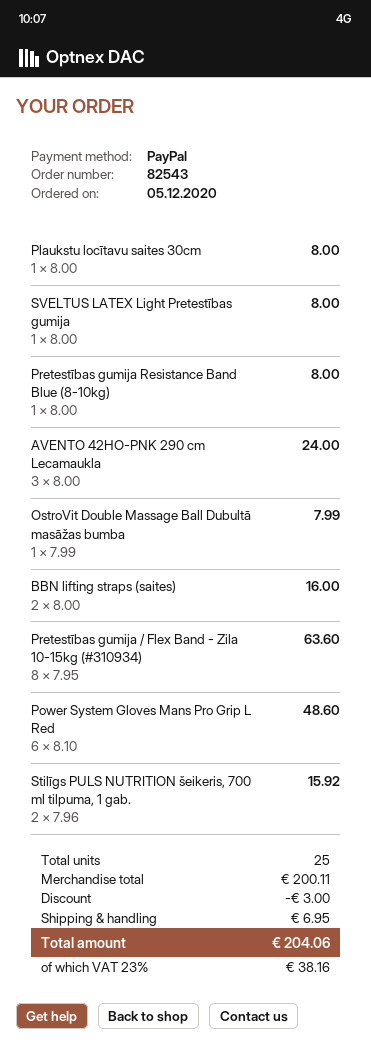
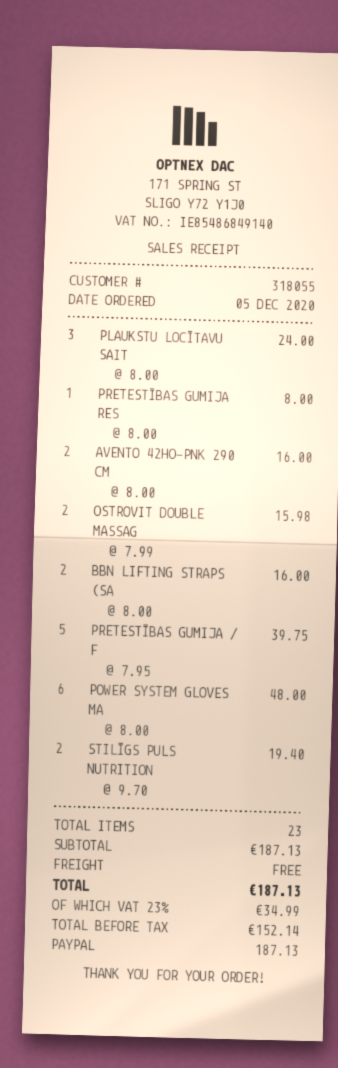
Plaukstu locītavu saites 30cm: 1 x 8.00 = 8.00 -> 3 x 8.00 = 24.00
SVELTUS LATEX Light Pretestības gumija: 1 x 8.00 = 8.00 -> none
AVENTO 42HO-PNK 290 cm Lecamaukla: 3 x 8.00 = 24.00 -> 2 x 8.00 = 16.00
OstroVit Double Massage Ball Dubultā masāžas bumba: 1 x 7.99 = 7.99 -> 2 x 7.99 = 15.98
Pretestības gumija / Flex Band - Zila 10-15kg (#310934): 8 x 7.95 = 63.60 -> 5 x 7.95 = 39.75
Power System Gloves Mans Pro Grip L Red: 6 x 8.10 = 48.60 -> 6 x 8.00 = 48.00
Stilīgs PULS NUTRITION šeikeris, 700 ml tilpuma, 1 gab.: 2 x 7.96 = 15.92 -> 2 x 9.70 = 19.40
total quantity: 25 -> 23
subtotal: 200.11 -> 187.13
discount: 3.00 -> none
shipping: 6.95 -> 0.00
tax: 23% = 38.16 -> 23% = 34.99
total: 204.06 -> 187.13

